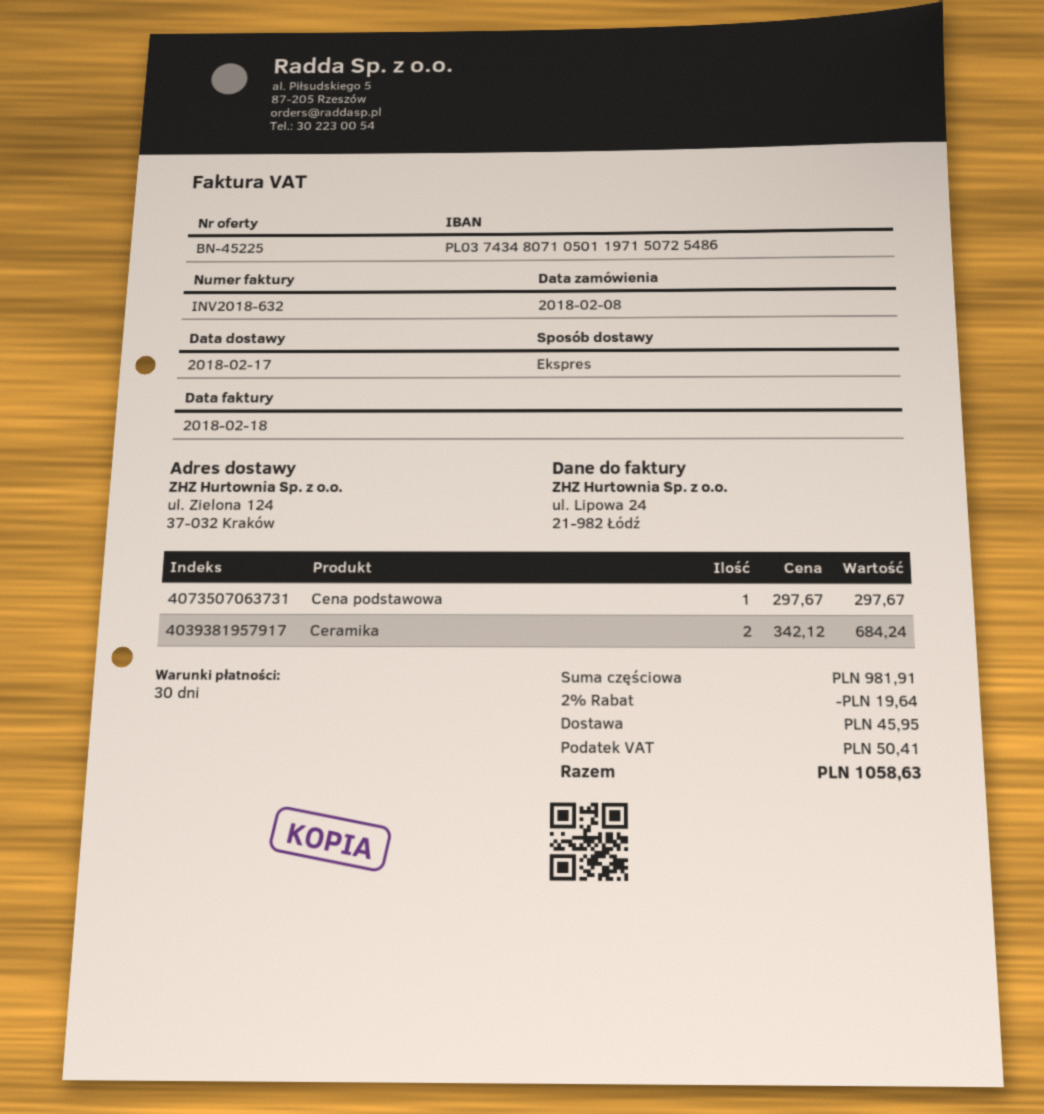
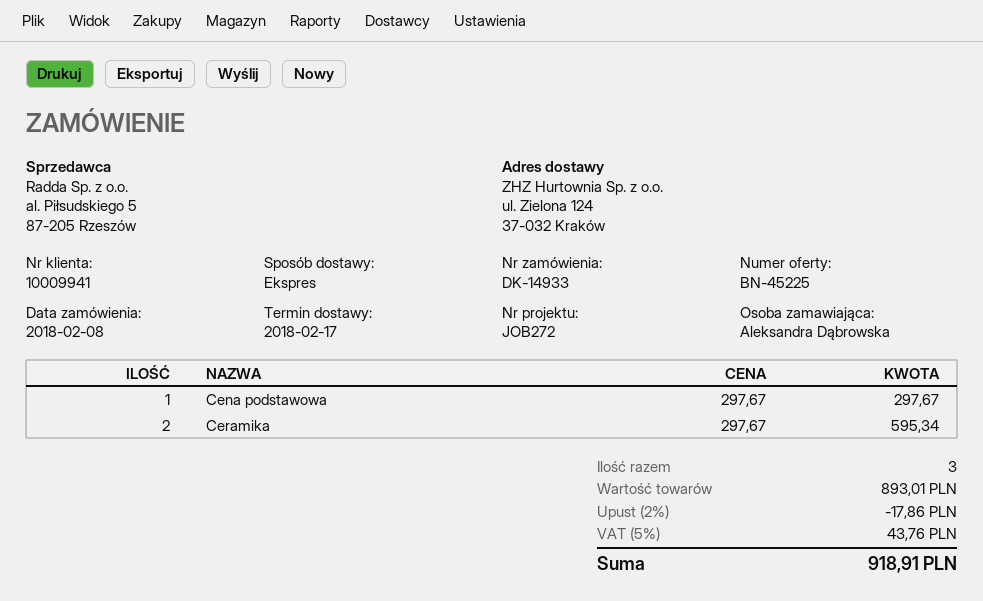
Ceramika: 2 x 342.12 = 684.24 -> 2 x 297.67 = 595.34
subtotal: 981.91 -> 893.01
discount: 2% = 19.64 -> 2% = 17.86
shipping: 45.95 -> none
tax: 50.41 -> 43.76
total: 1058.63 -> 918.91

